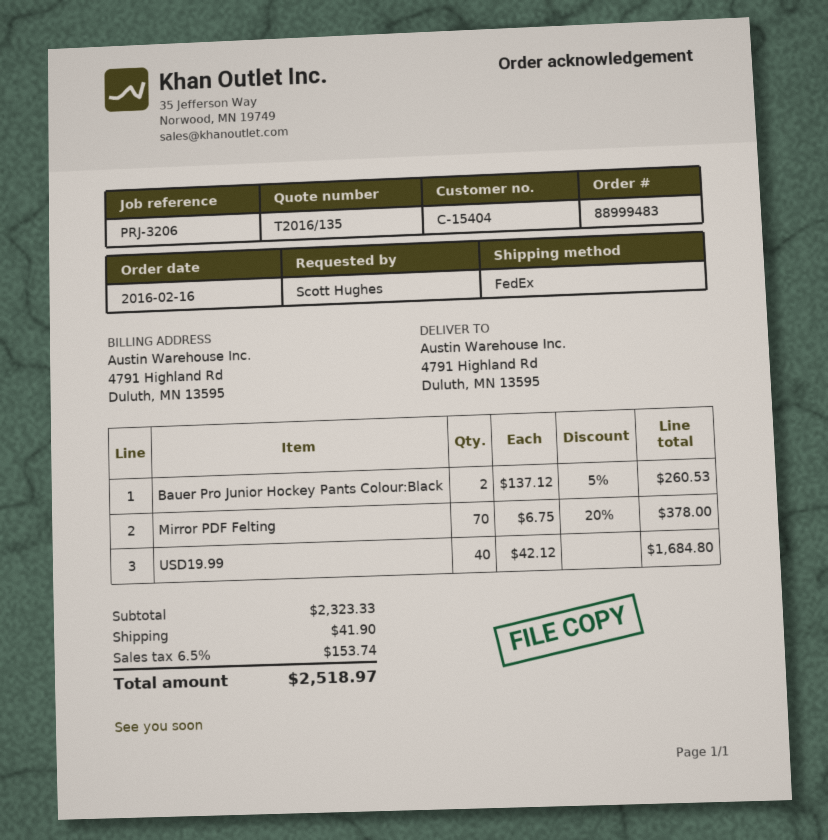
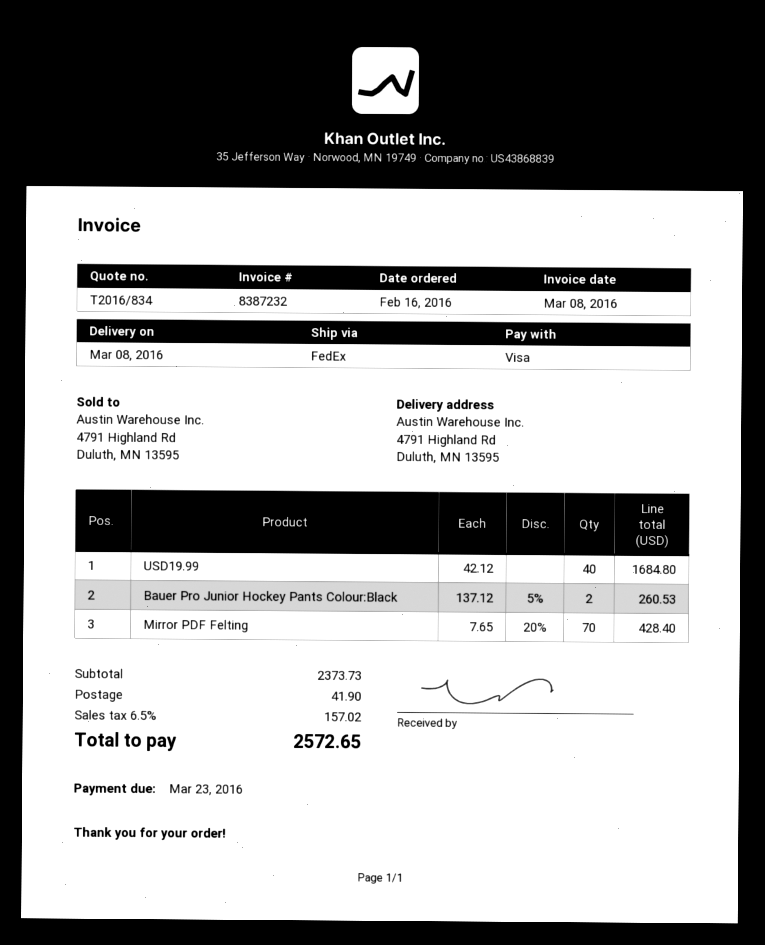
quote number: T2016/135 -> T2016/834
Mirror PDF Felting: 70 x 6.75 - 20% = 378.00 -> 70 x 7.65 - 20% = 428.40
subtotal: 2323.33 -> 2373.73
tax: 6.5% = 153.74 -> 6.5% = 157.02
total: 2518.97 -> 2572.65

